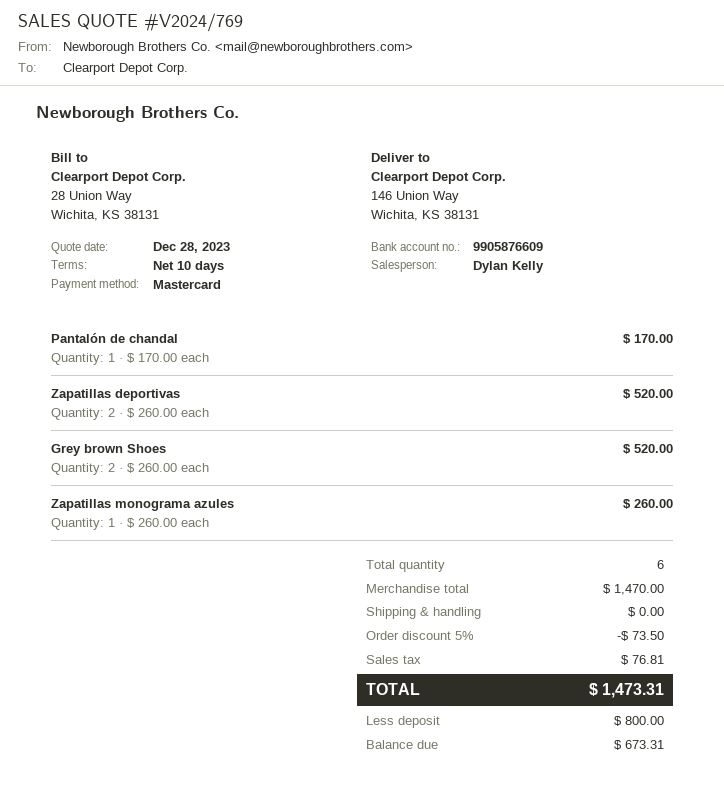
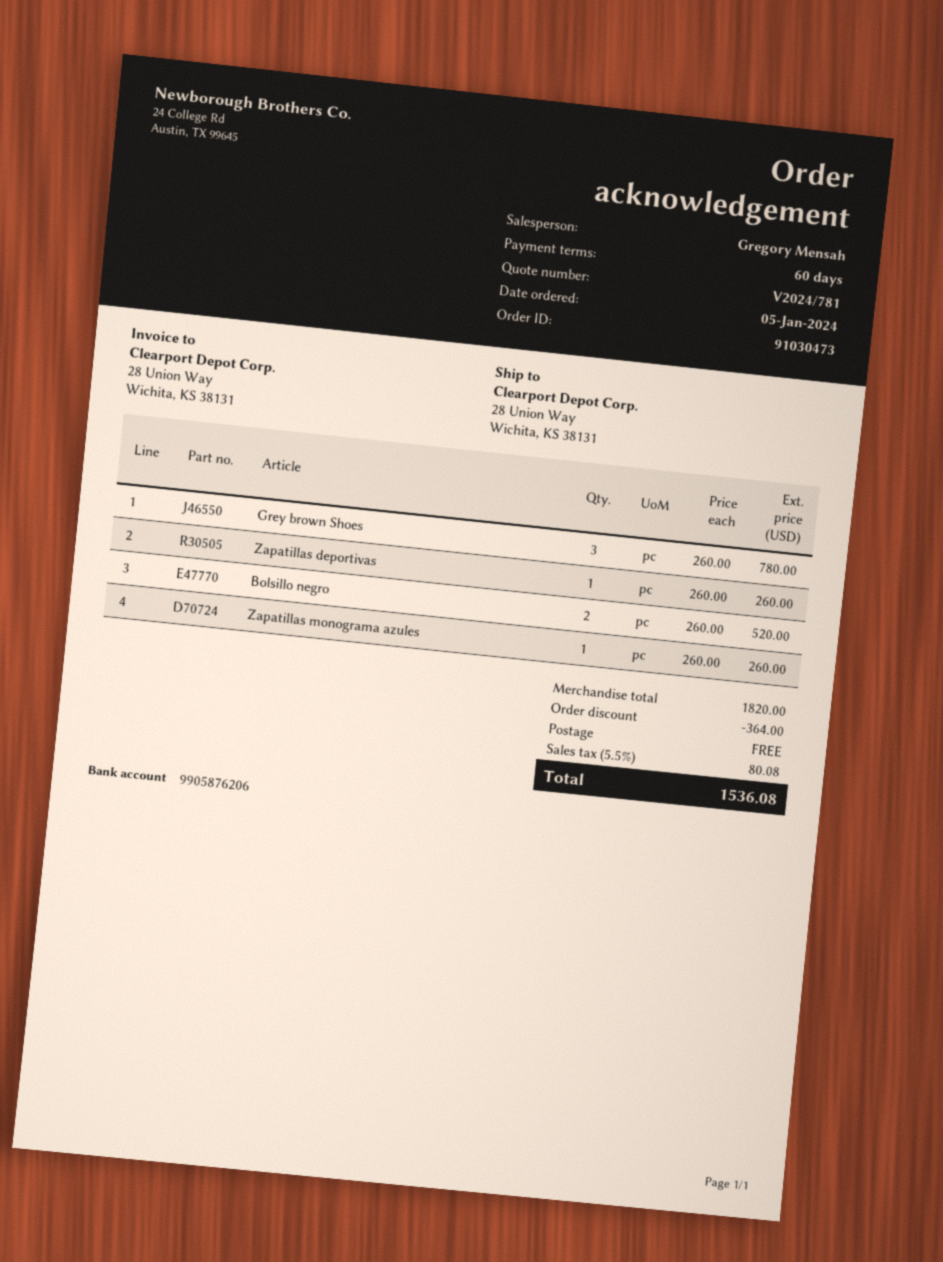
quote number: V2024/769 -> V2024/781
payment terms: 10 days -> 60 days
sales rep: Dylan Kelly -> Gregory Mensah
bank account: 9905876609 -> 9905876206
ship to: 146 Union Way, Wichita, KS 38131 -> 28 Union Way, Wichita, KS 38131
Pantalón de chandal: 1 x 170.00 = 170.00 -> none
Zapatillas deportivas: 2 x 260.00 = 520.00 -> 1 x 260.00 = 260.00
Grey brown Shoes: 2 x 260.00 = 520.00 -> 3 x 260.00 = 780.00
Bolsillo negro: none -> 2 x 260.00 = 520.00
subtotal: 1470.00 -> 1820.00
discount: 73.50 -> 364.00
tax: 76.81 -> 80.08
total: 1473.31 -> 1536.08

